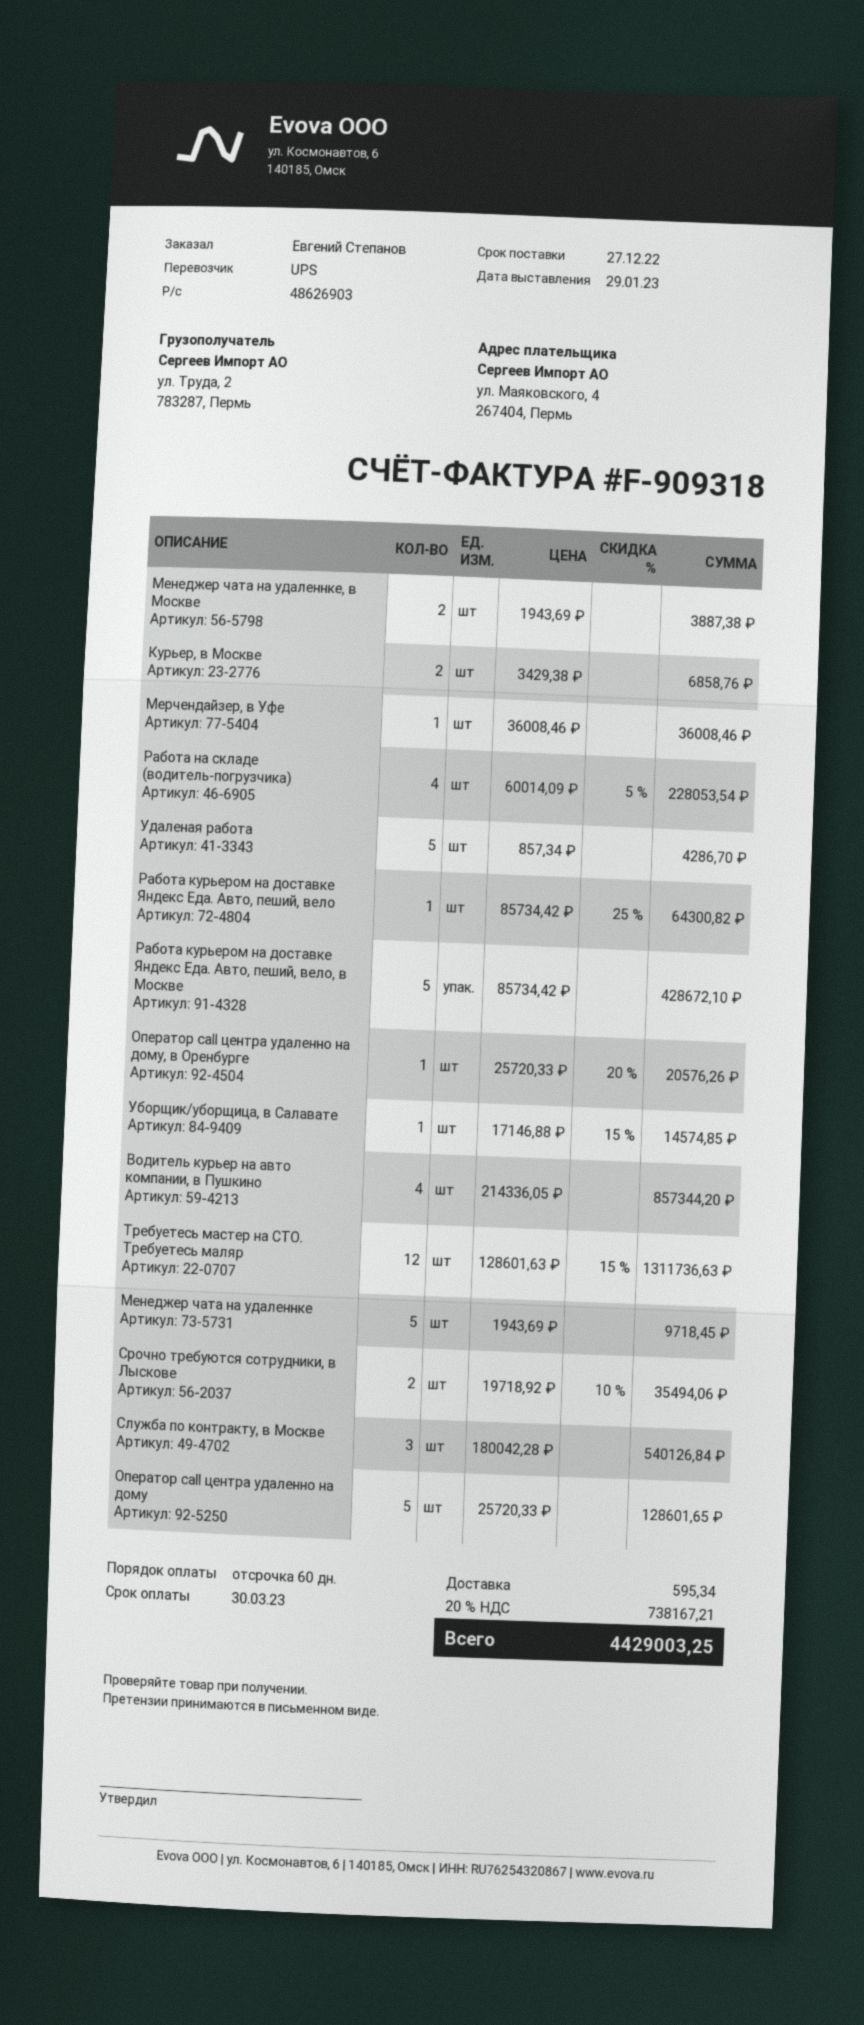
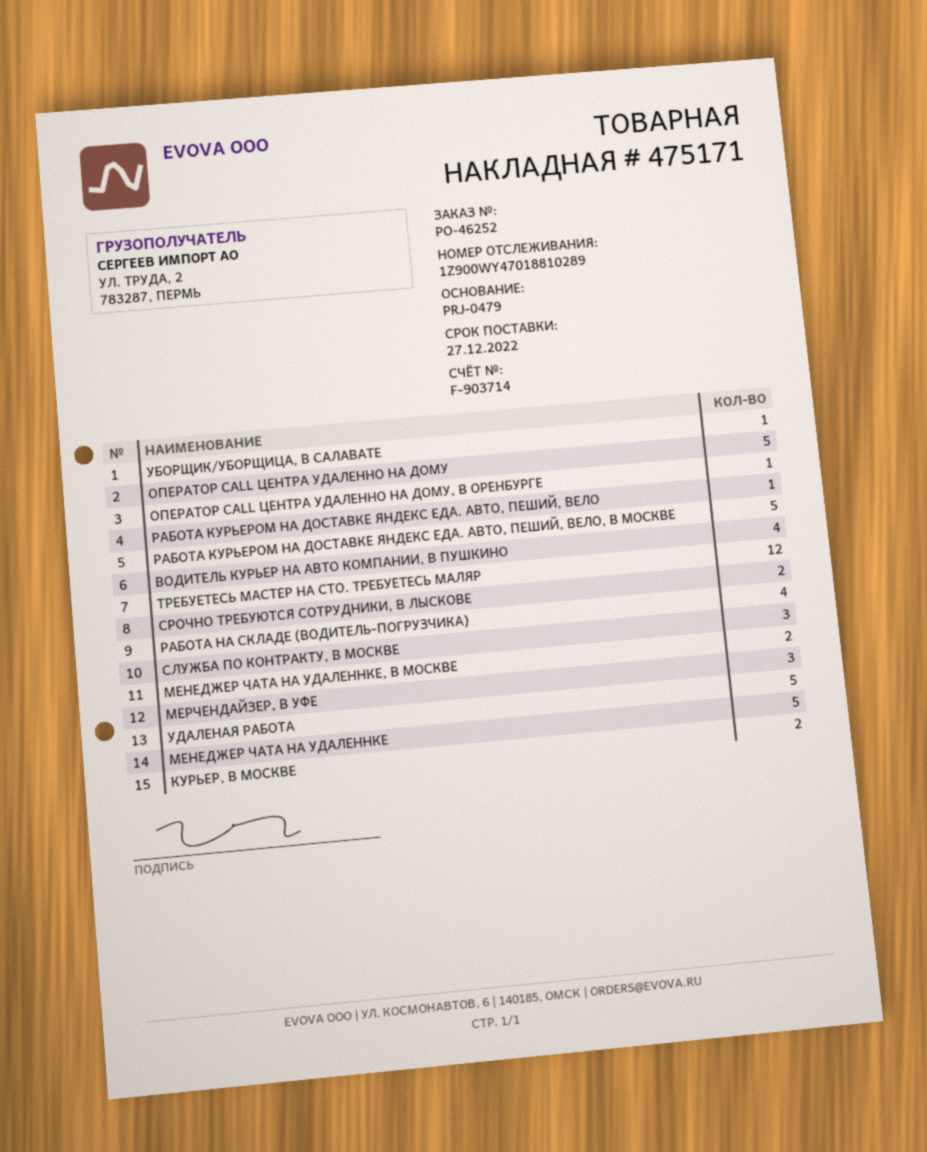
invoice number: F-909318 -> F-903714
Мерчендайзер, в Уфе: 1 -> 3

